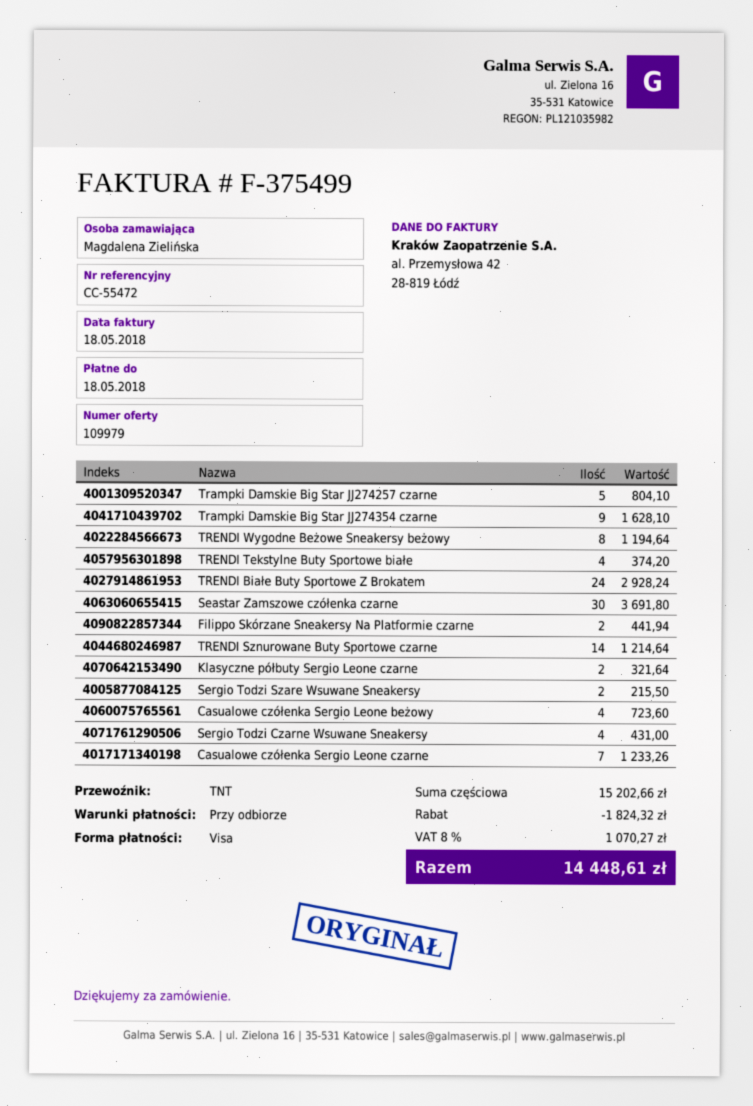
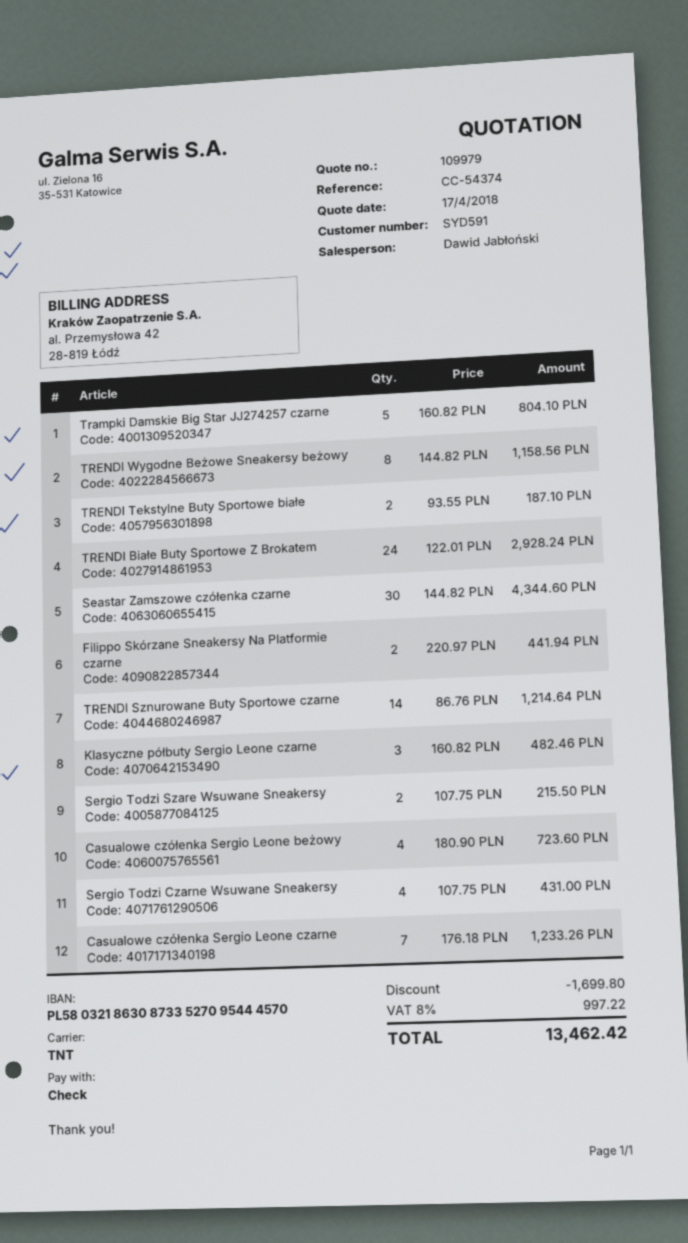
reference: CC-55472 -> CC-54374
payment method: Visa -> cheque
Trampki Damskie Big Star JJ274354 czarne: 9 for 1628.10 -> none
TRENDI Wygodne Beżowe Sneakersy beżowy: 8 for 1194.64 -> 8 for 1158.56
TRENDI Tekstylne Buty Sportowe białe: 4 for 374.20 -> 2 for 187.10
Seastar Zamszowe czółenka czarne: 30 for 3691.80 -> 30 for 4344.60
Klasyczne półbuty Sergio Leone czarne: 2 for 321.64 -> 3 for 482.46
discount: 1824.32 -> 1699.80
tax: 8% = 1070.27 -> 8% = 997.22
total: 14448.61 -> 13462.42

